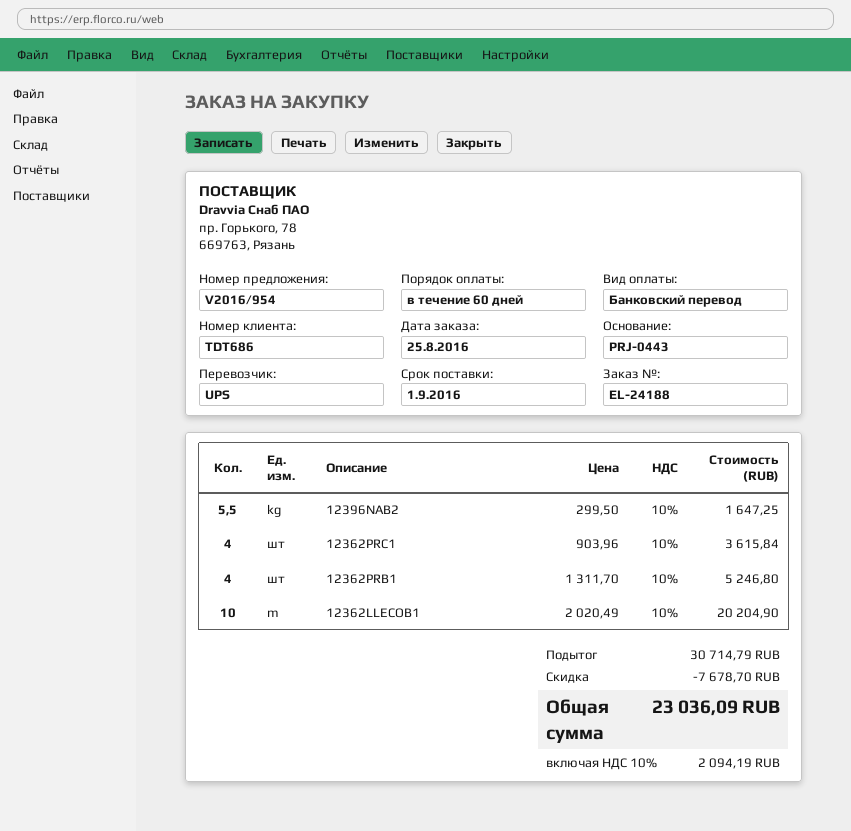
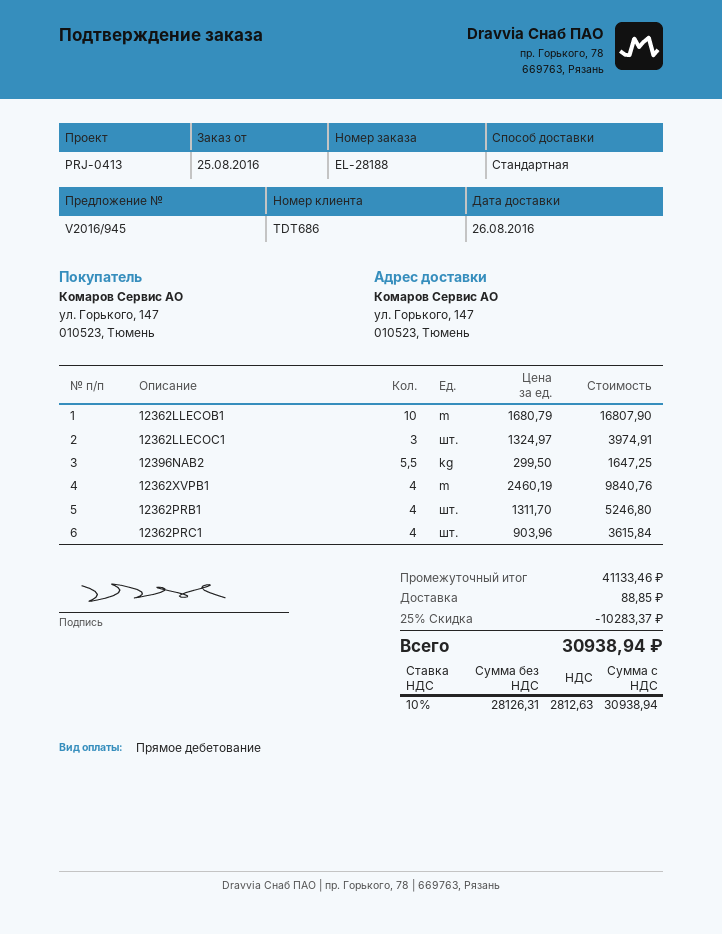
quote number: V2016/954 -> V2016/945
order number: EL-24188 -> EL-28188
delivery date: 2016-09-01 -> 2016-08-26
reference: PRJ-0443 -> PRJ-0413
payment method: bank transfer -> direct debit
shipping method: UPS -> standard
12362LLECOB1: 10 x 2020.49 = 20204.90 -> 10 x 1680.79 = 16807.90
12362LLECOC1: none -> 3 x 1324.97 = 3974.91
12362XVPB1: none -> 4 x 2460.19 = 9840.76
subtotal: 30714.79 -> 41133.46
discount: 7678.70 -> 10283.37
shipping: none -> 88.85
tax: 10% = 2094.19 -> 10% = 2812.63
total: 23036.09 -> 30938.94

